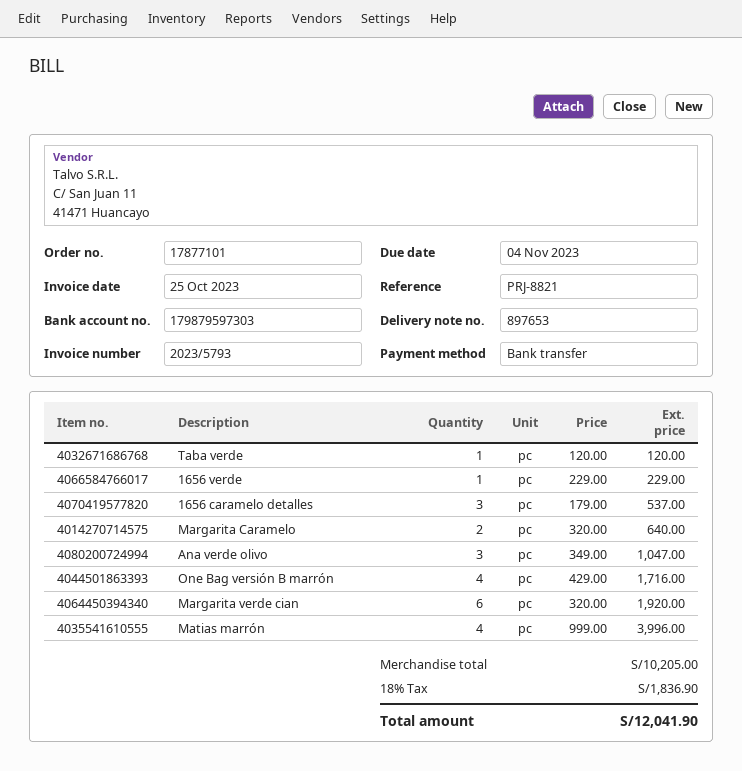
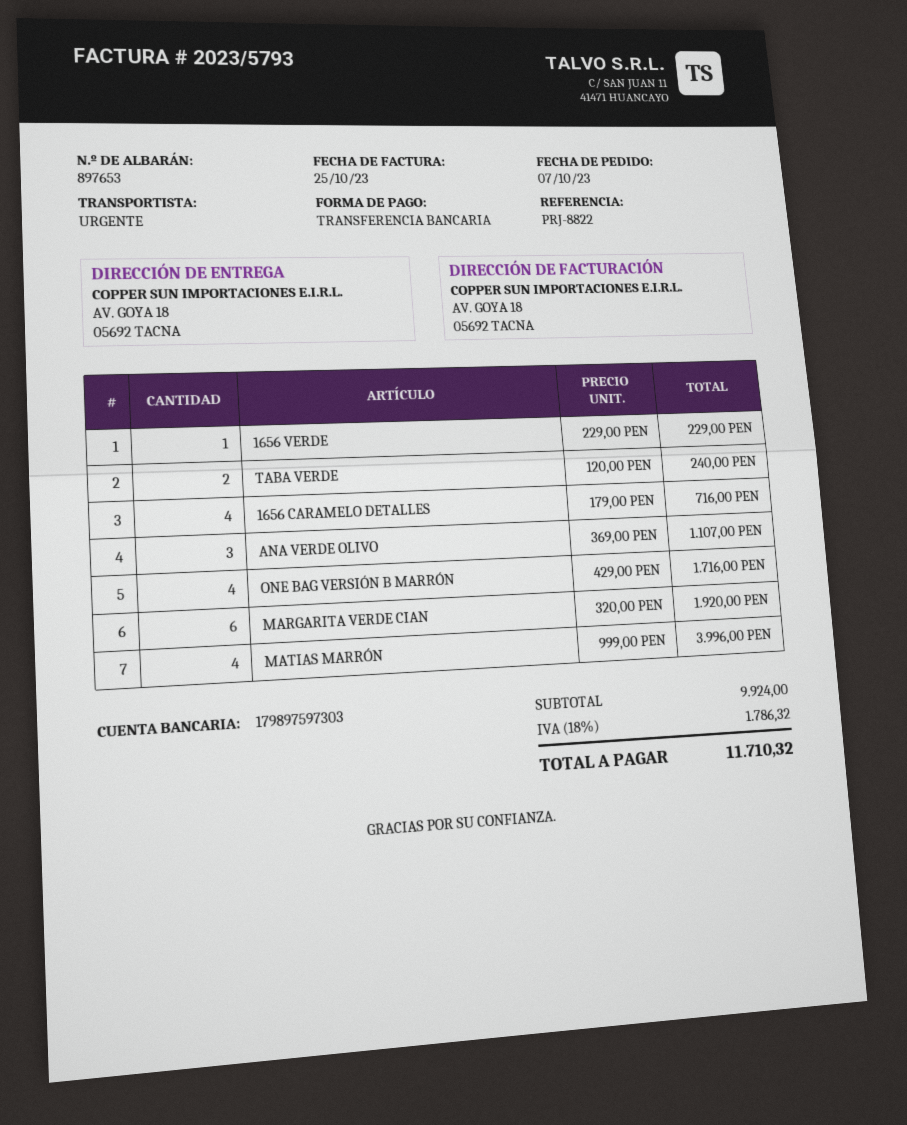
reference: PRJ-8821 -> PRJ-8822
bank account: 179879597303 -> 179897597303
Taba verde: 1 x 120.00 = 120.00 -> 2 x 120.00 = 240.00
1656 caramelo detalles: 3 x 179.00 = 537.00 -> 4 x 179.00 = 716.00
Margarita Caramelo: 2 x 320.00 = 640.00 -> none
Ana verde olivo: 3 x 349.00 = 1047.00 -> 3 x 369.00 = 1107.00
subtotal: 10205.00 -> 9924.00
tax: 18% = 1836.90 -> 18% = 1786.32
total: 12041.90 -> 11710.32

